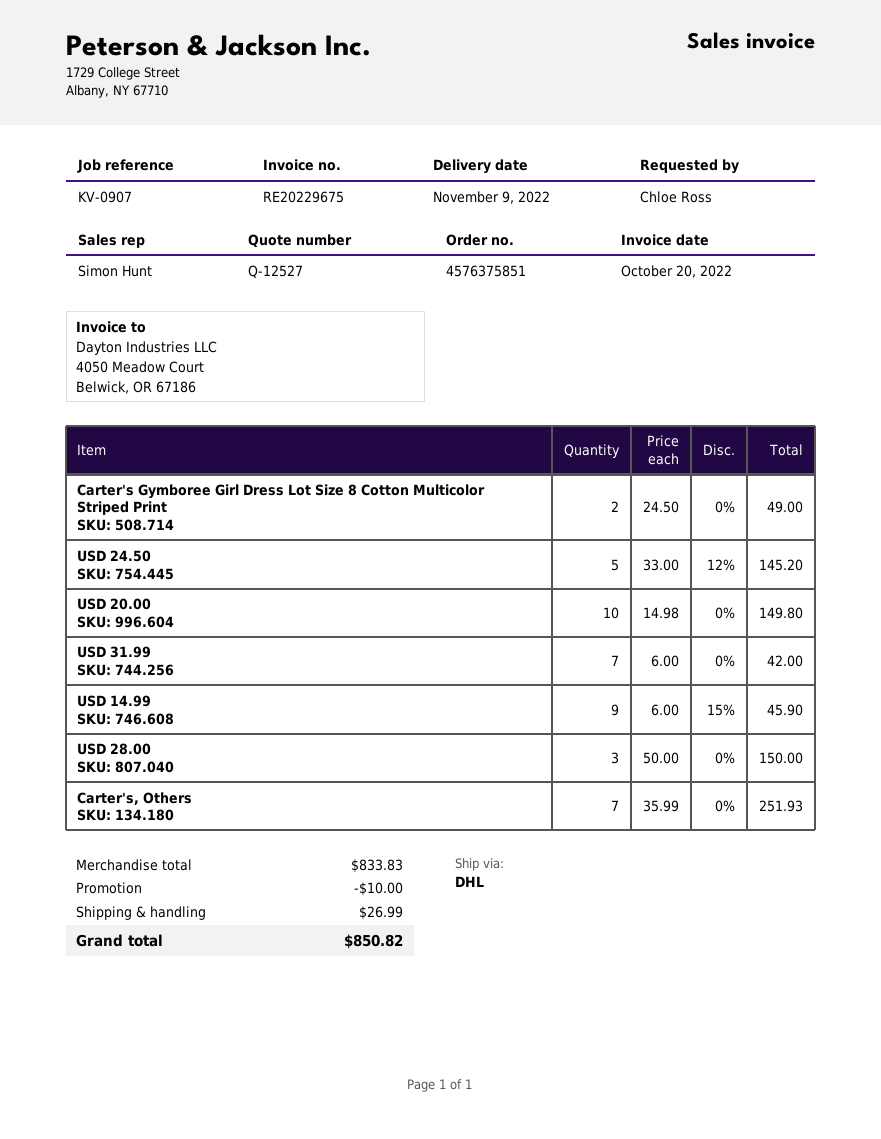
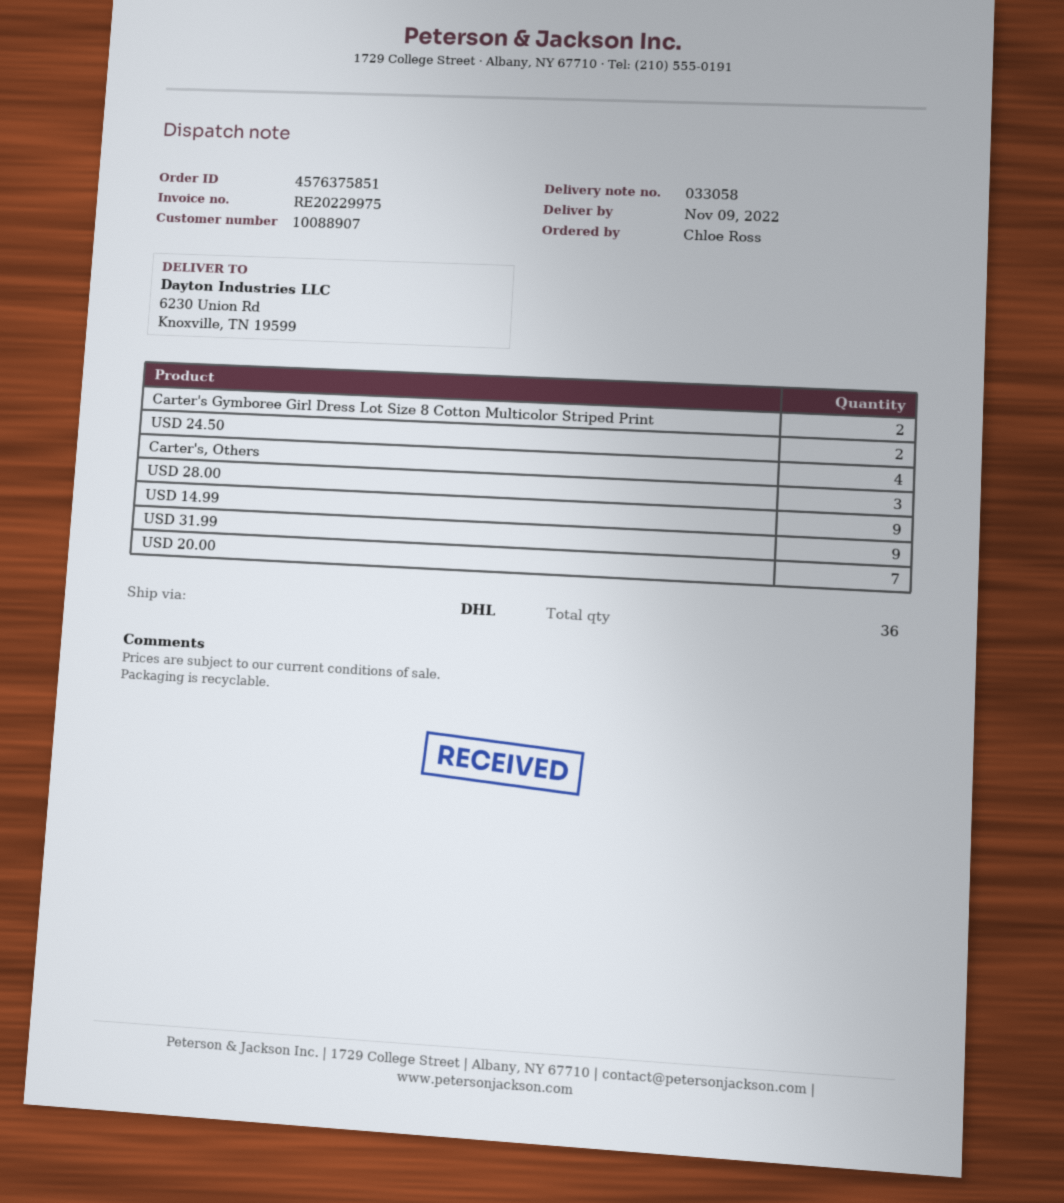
invoice number: RE20229675 -> RE20229975
USD 24.50: 5 -> 2
USD 20.00: 10 -> 7
USD 31.99: 7 -> 9
Carter's, Others: 7 -> 4

